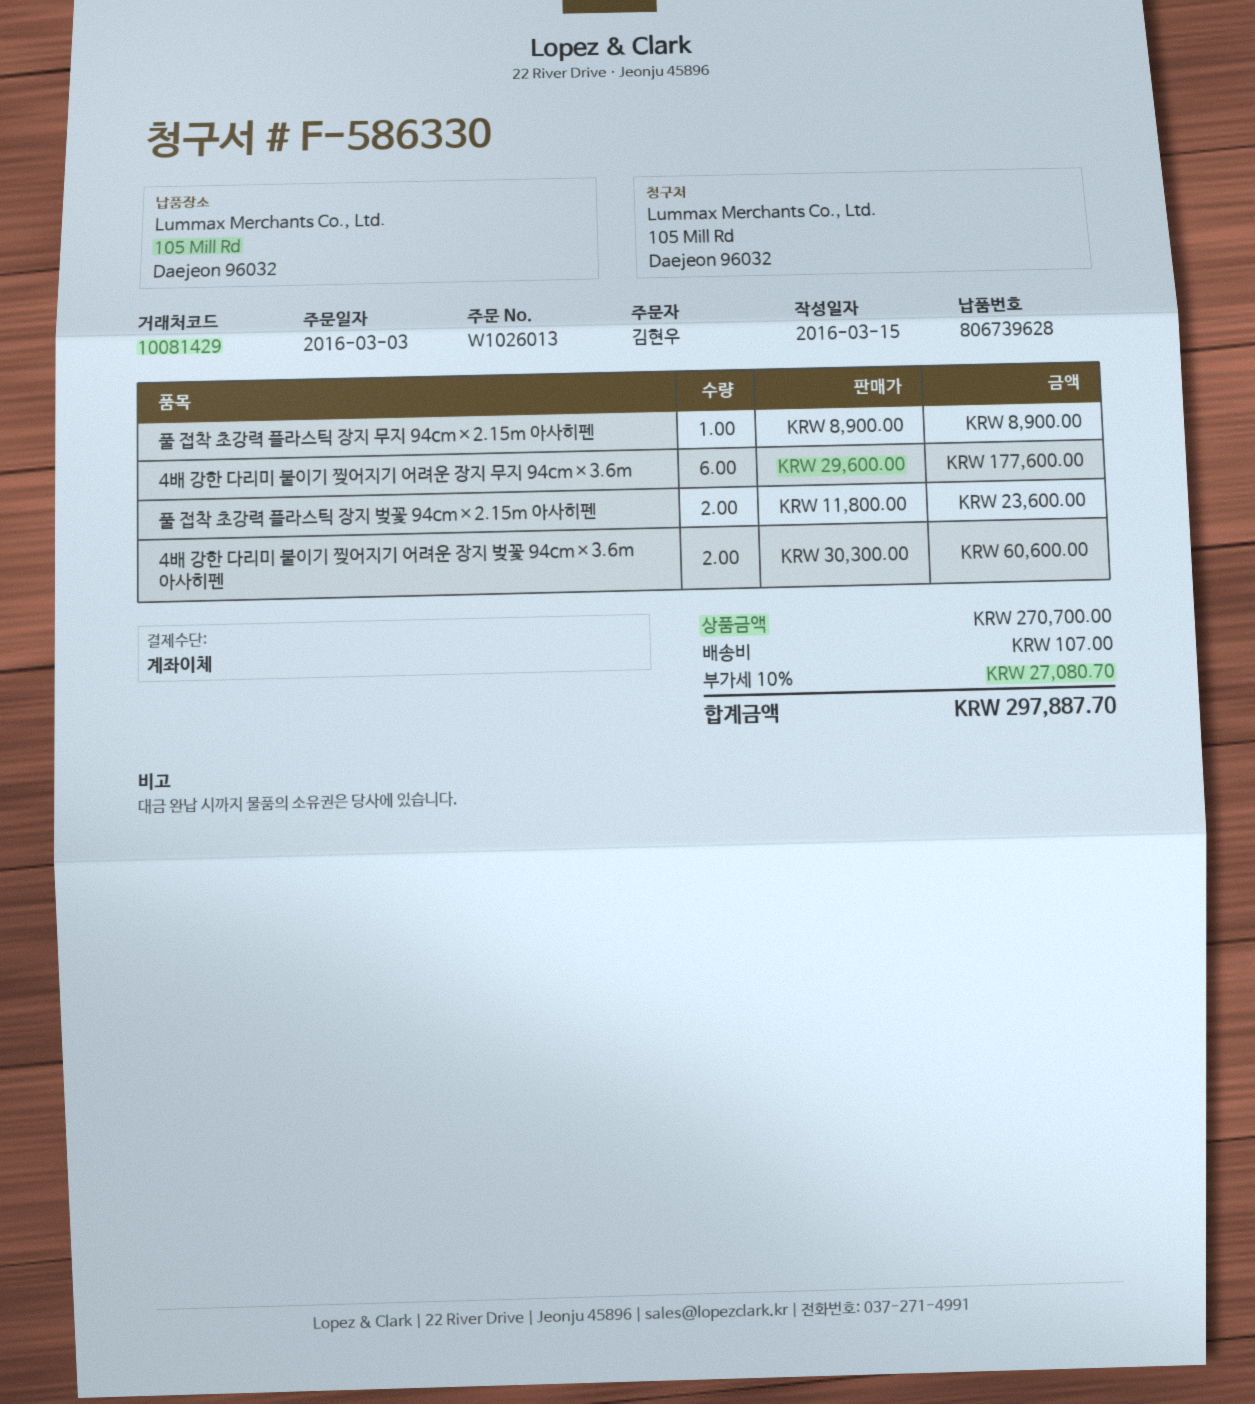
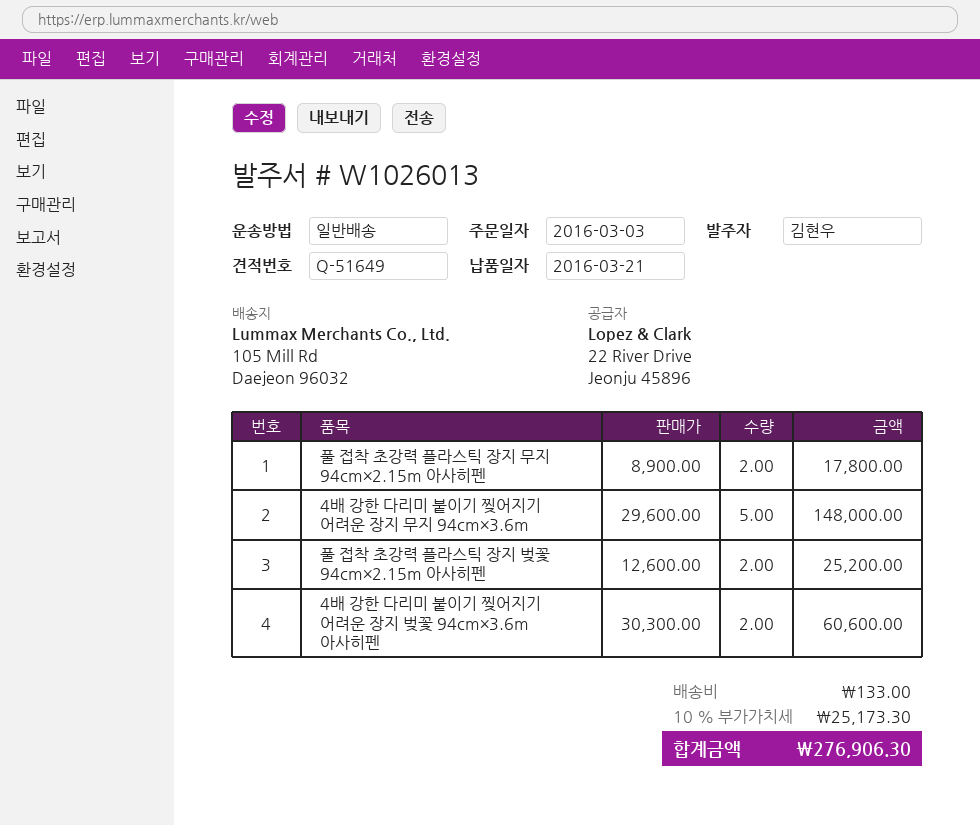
풀 접착 초강력 플라스틱 장지 무지 94cm×2.15m 아사히펜: 1 x 8900.00 = 8900.00 -> 2 x 8900.00 = 17800.00
4배 강한 다리미 붙이기 찢어지기 어려운 장지 무지 94cm×3.6m: 6 x 29600.00 = 177600.00 -> 5 x 29600.00 = 148000.00
풀 접착 초강력 플라스틱 장지 벚꽃 94cm×2.15m 아사히펜: 2 x 11800.00 = 23600.00 -> 2 x 12600.00 = 25200.00
shipping: 107.00 -> 133.00
tax: 10% = 27080.70 -> 10% = 25173.30
total: 297887.70 -> 276906.30

